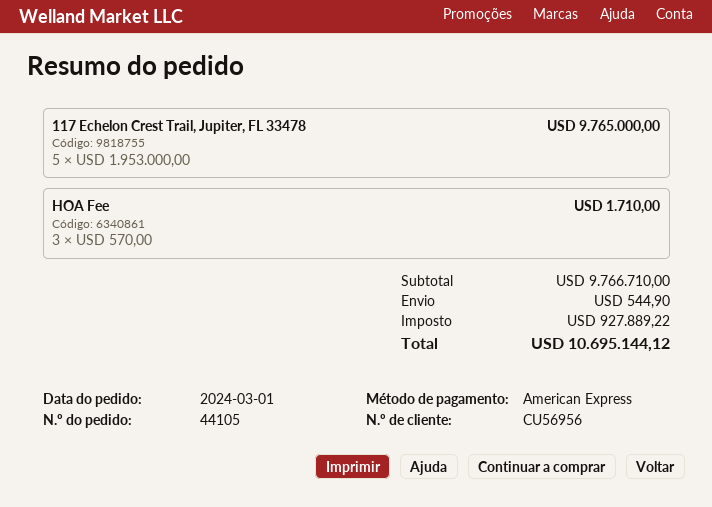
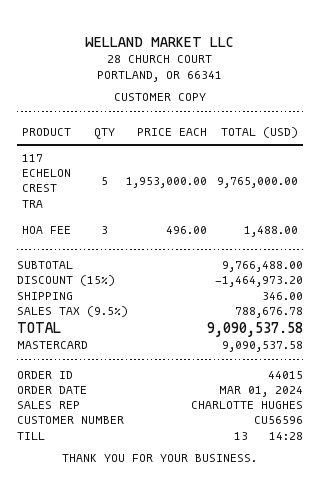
order number: 44105 -> 44015
customer number: CU56956 -> CU56596
payment method: American Express -> Mastercard
HOA Fee: 3 x 570.00 = 1710.00 -> 3 x 496.00 = 1488.00
subtotal: 9766710.00 -> 9766488.00
discount: none -> 15% = 1464973.20
shipping: 544.90 -> 346.00
tax: 927889.22 -> 788676.78
total: 10695144.12 -> 9090537.58

